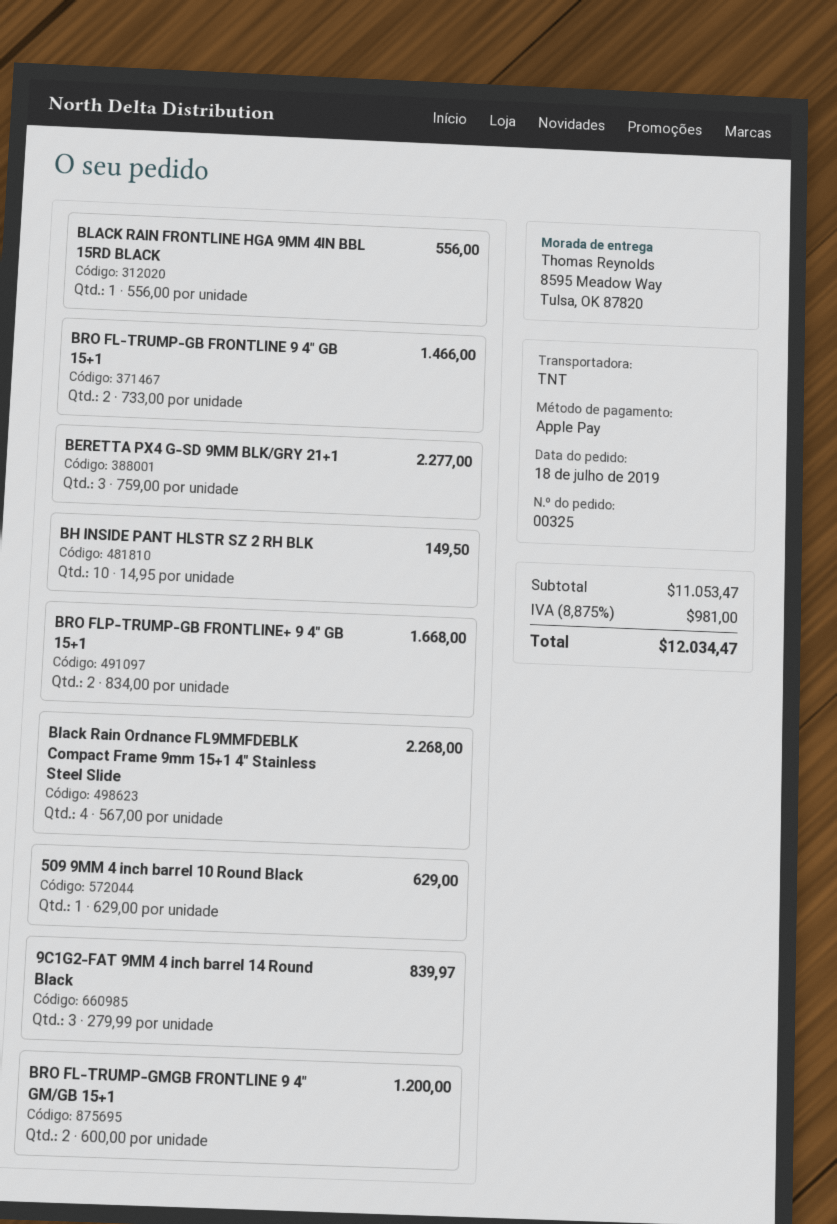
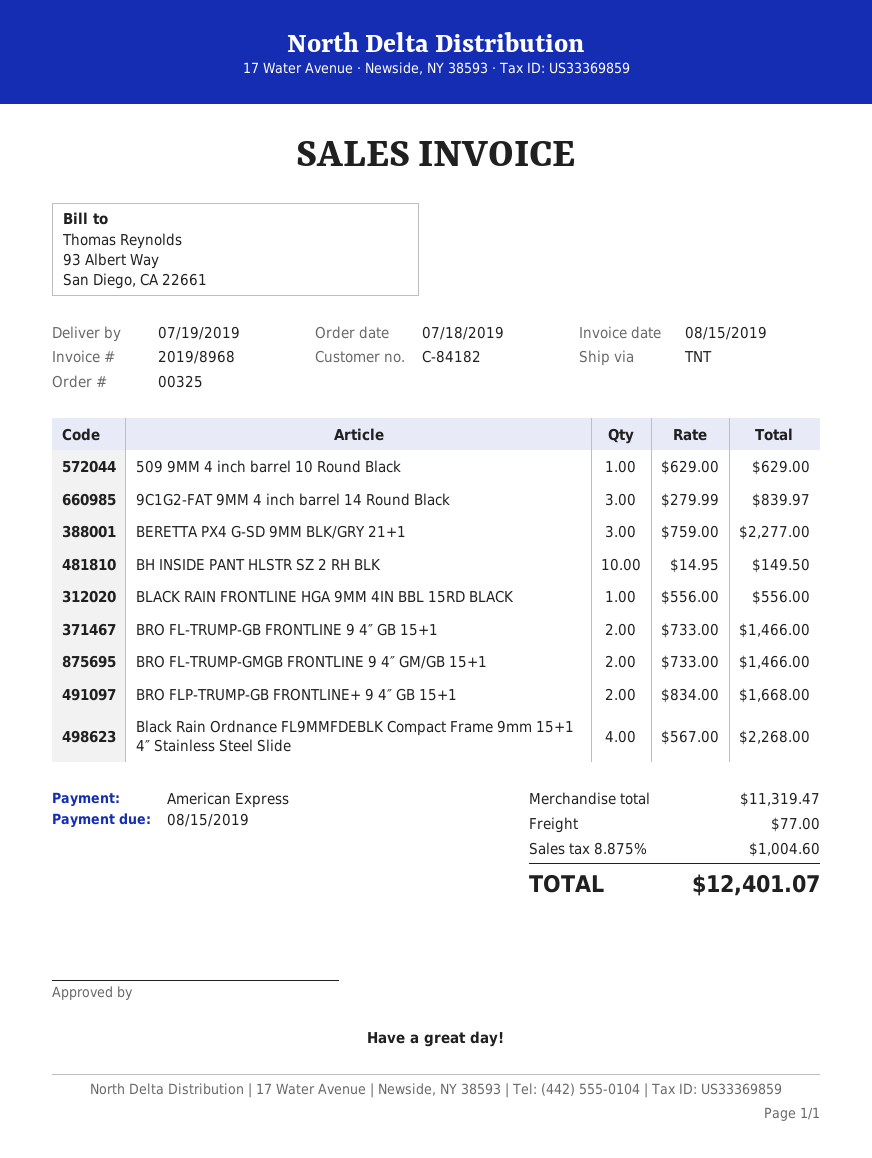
payment method: Apple Pay -> American Express
BRO FL-TRUMP-GMGB FRONTLINE 9 4″ GM/GB 15+1: 2 x 600.00 = 1200.00 -> 2 x 733.00 = 1466.00
subtotal: 11053.47 -> 11319.47
shipping: none -> 77.00
tax: 8.875% = 981.00 -> 8.875% = 1004.60
total: 12034.47 -> 12401.07

